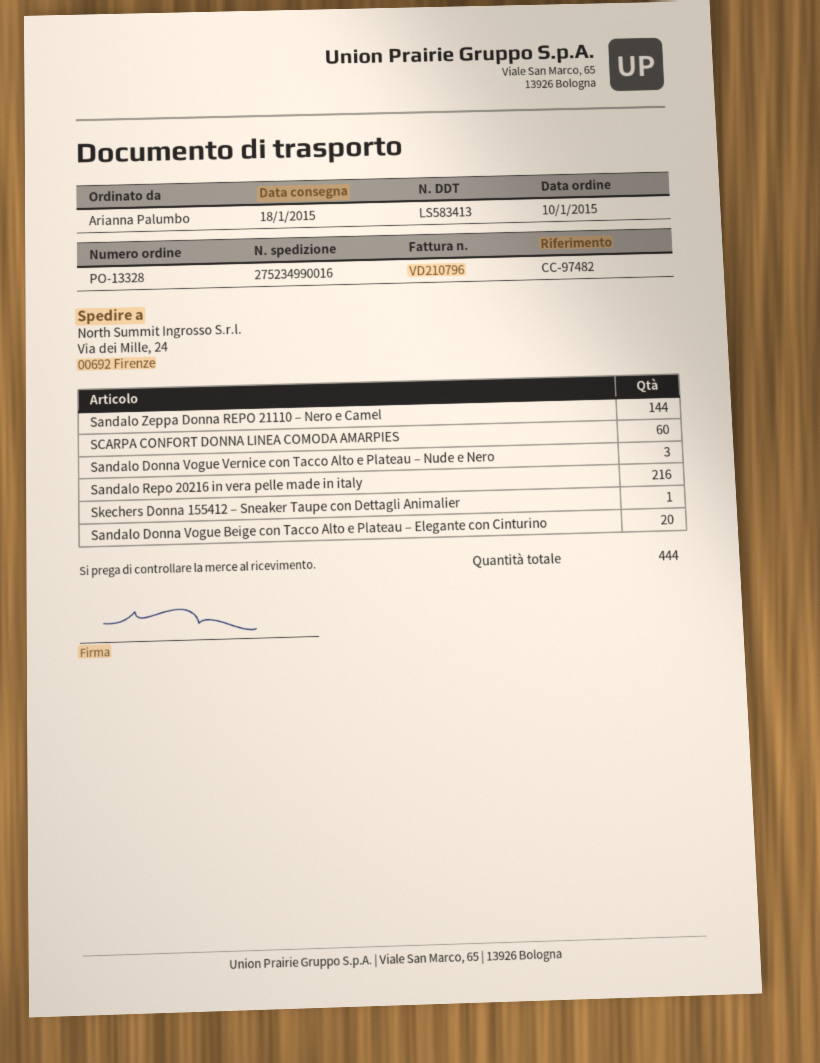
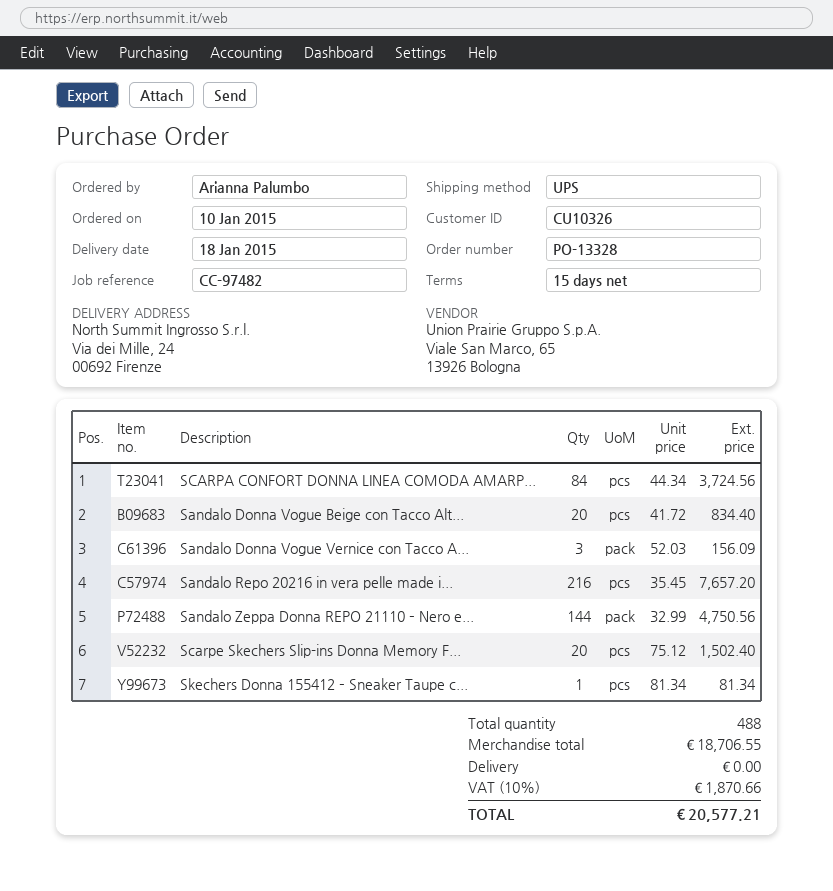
SCARPA CONFORT DONNA LINEA COMODA AMARPIES: 60 -> 84
Scarpe Skechers Slip-ins Donna Memory F...: none -> 20
total quantity: 444 -> 488

